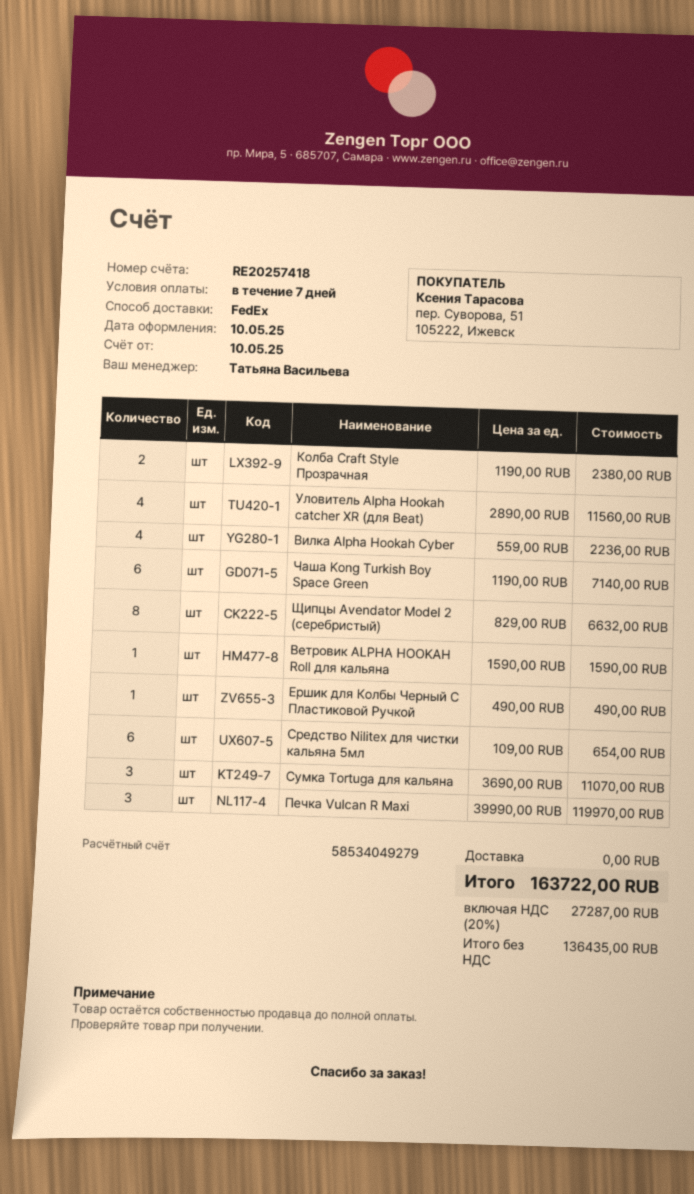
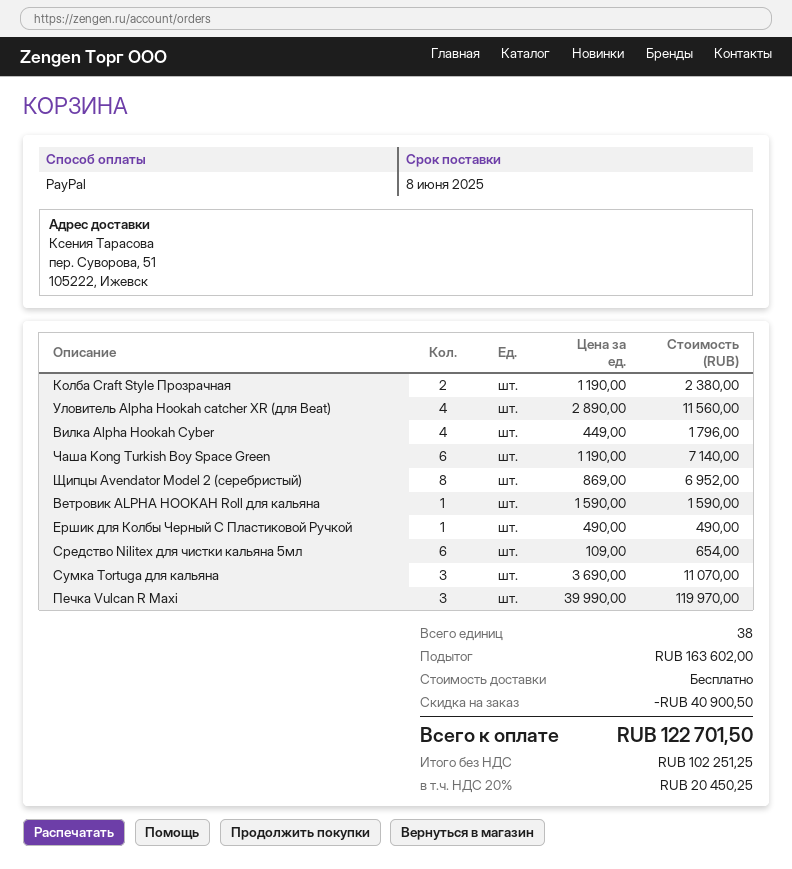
Вилка Alpha Hookah Cyber: 4 x 559.00 = 2236.00 -> 4 x 449.00 = 1796.00
Щипцы Avendator Model 2 (серебристый): 8 x 829.00 = 6632.00 -> 8 x 869.00 = 6952.00
discount: none -> 40900.50
net: 136435.00 -> 102251.25
tax: 20% = 27287.00 -> 20% = 20450.25
total: 163722.00 -> 122701.50

